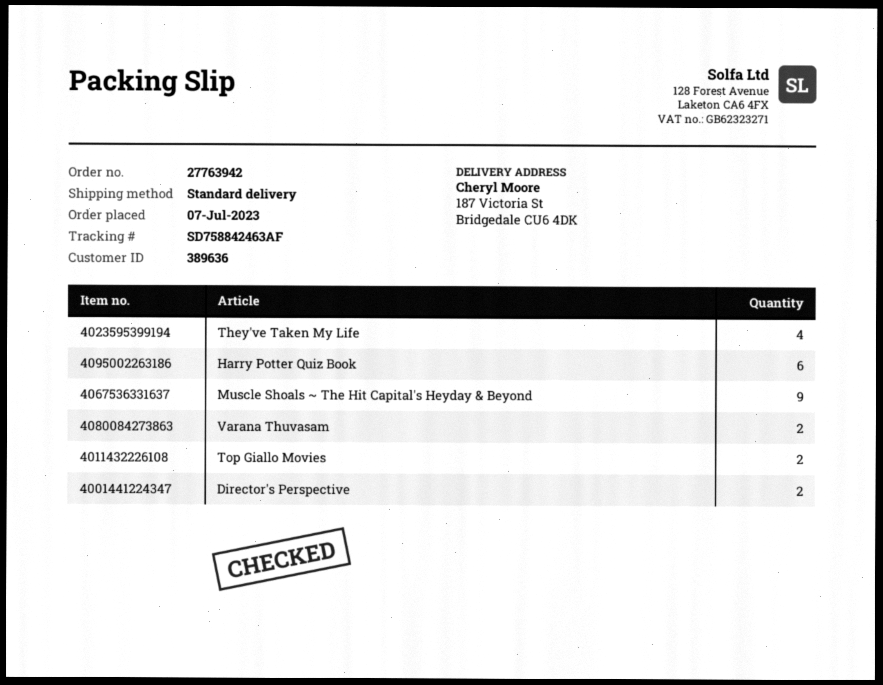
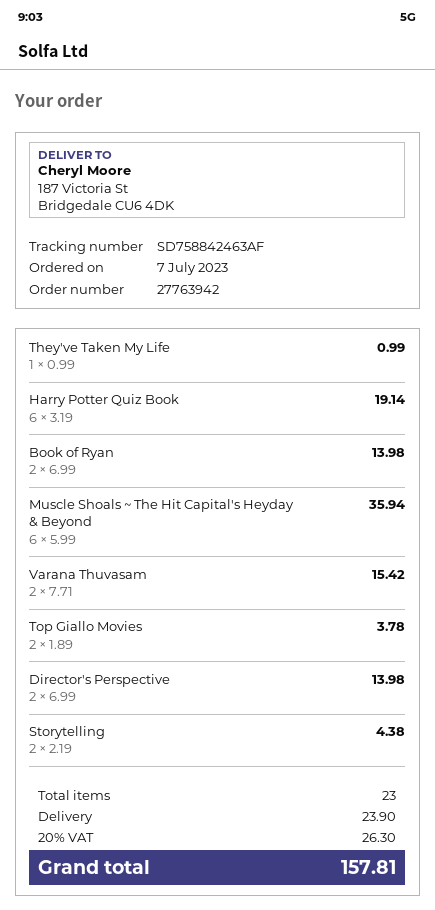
They've Taken My Life: 4 -> 1
Muscle Shoals ~ The Hit Capital's Heyday & Beyond: 9 -> 6
Book of Ryan: none -> 2
Storytelling: none -> 2

